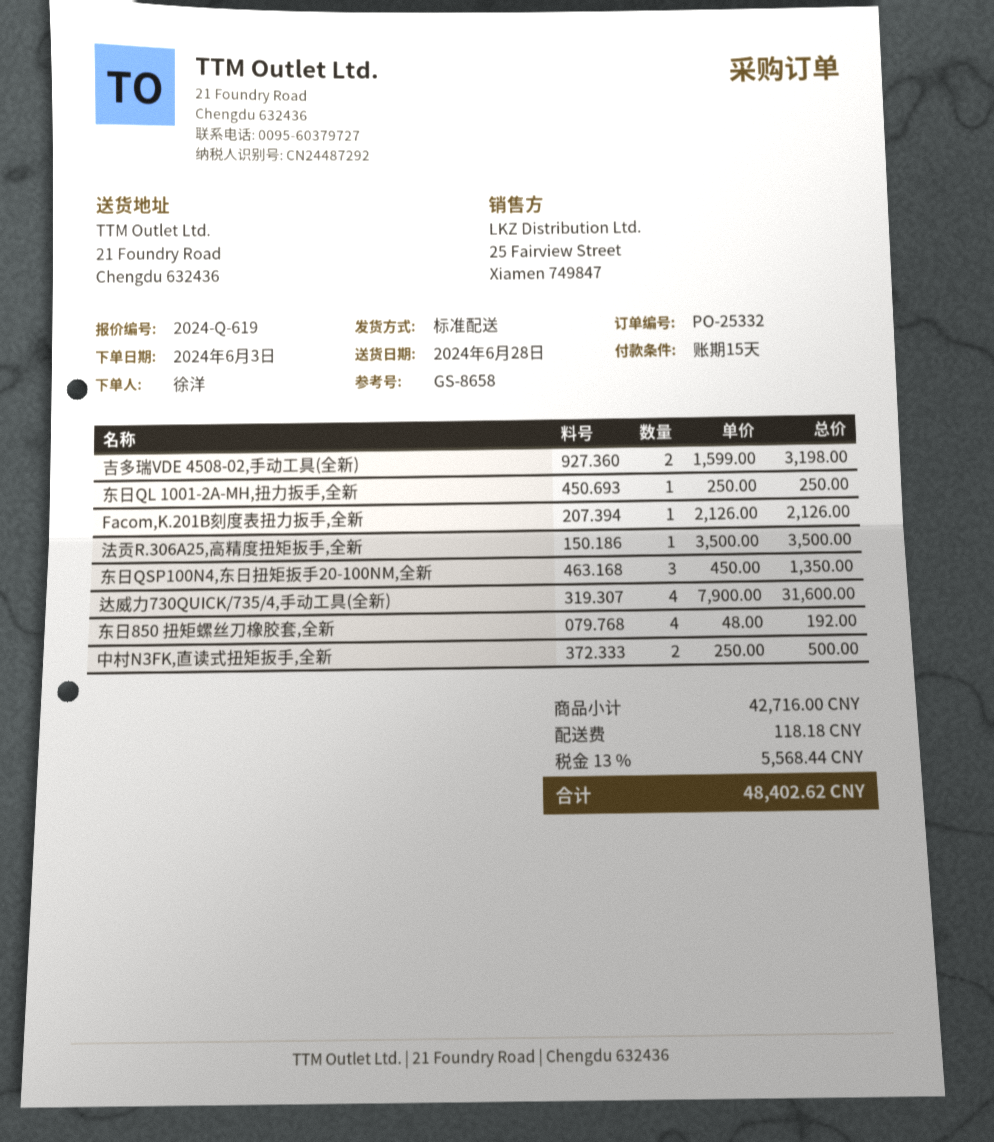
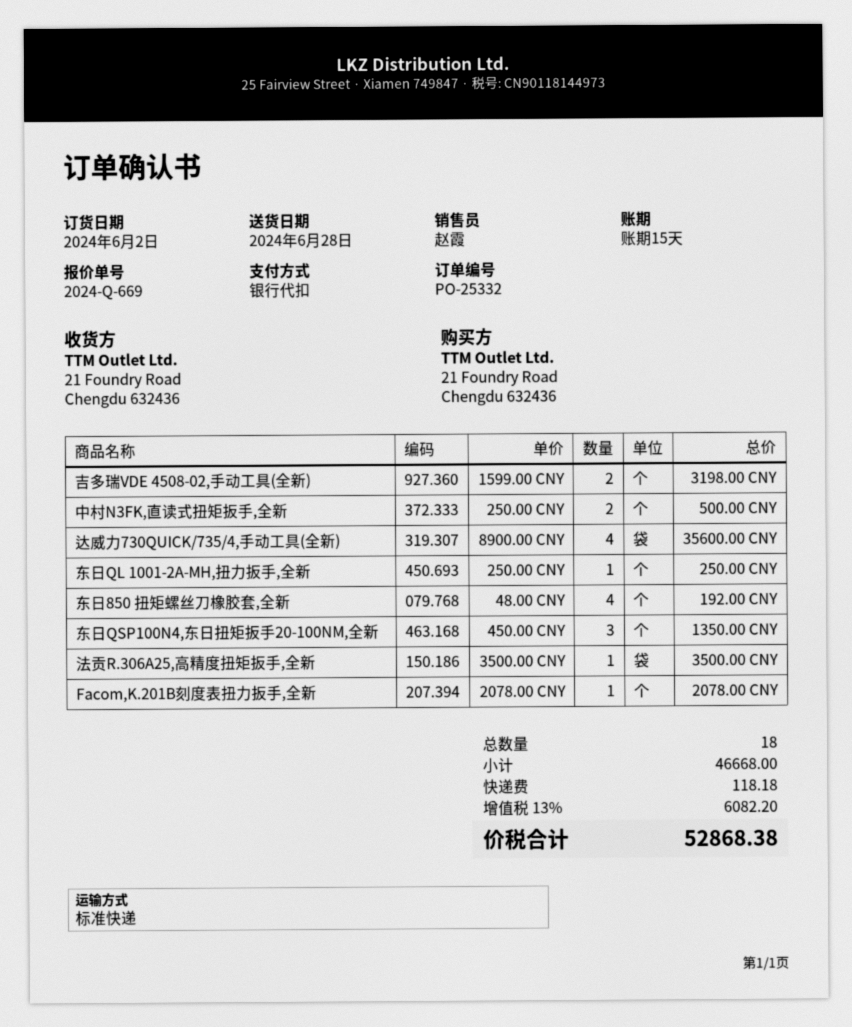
quote number: 2024-Q-619 -> 2024-Q-669
order date: 2024-06-03 -> 2024-06-02
Facom,K.201B刻度表扭力扳手,全新: 1 x 2126.00 = 2126.00 -> 1 x 2078.00 = 2078.00
达威力730QUICK/735/4,手动工具(全新): 4 x 7900.00 = 31600.00 -> 4 x 8900.00 = 35600.00
subtotal: 42716.00 -> 46668.00
tax: 13% = 5568.44 -> 13% = 6082.20
total: 48402.62 -> 52868.38

